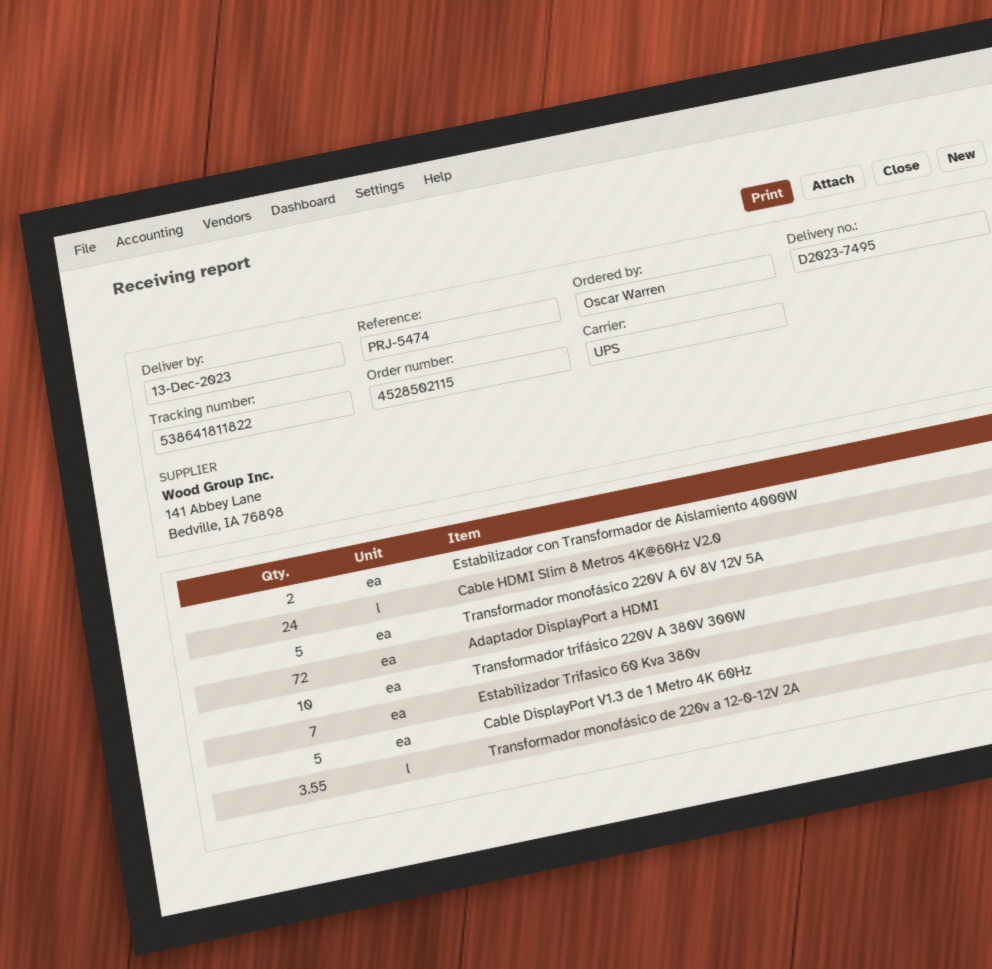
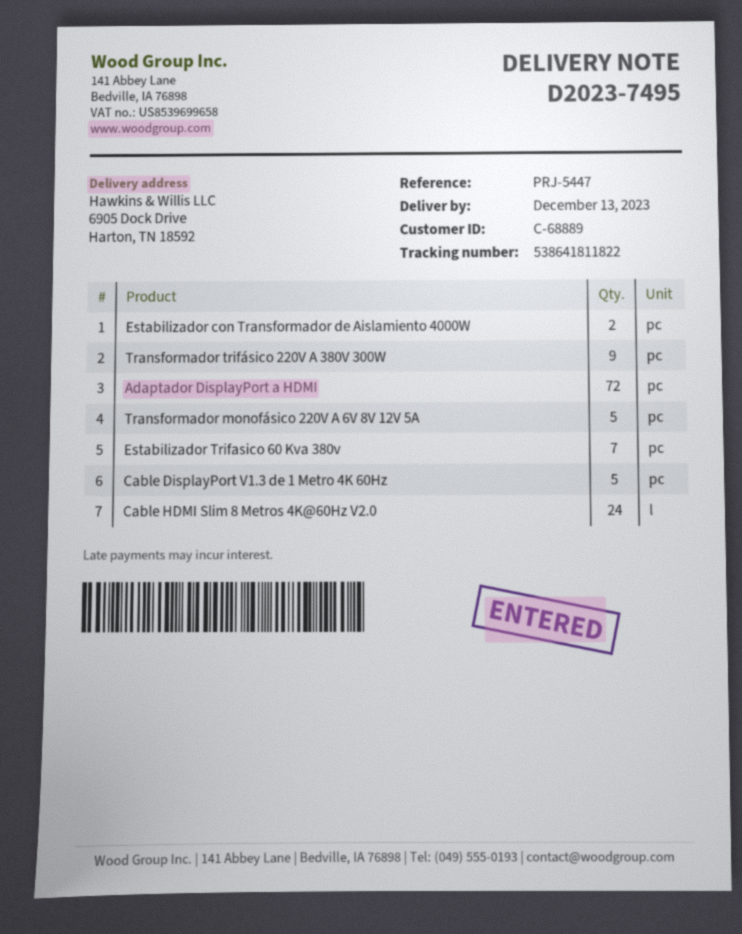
reference: PRJ-5474 -> PRJ-5447
Transformador trifásico 220V A 380V 300W: 10 -> 9
Transformador monofásico de 220v a 12-0-12V 2A: 3.55 -> none

